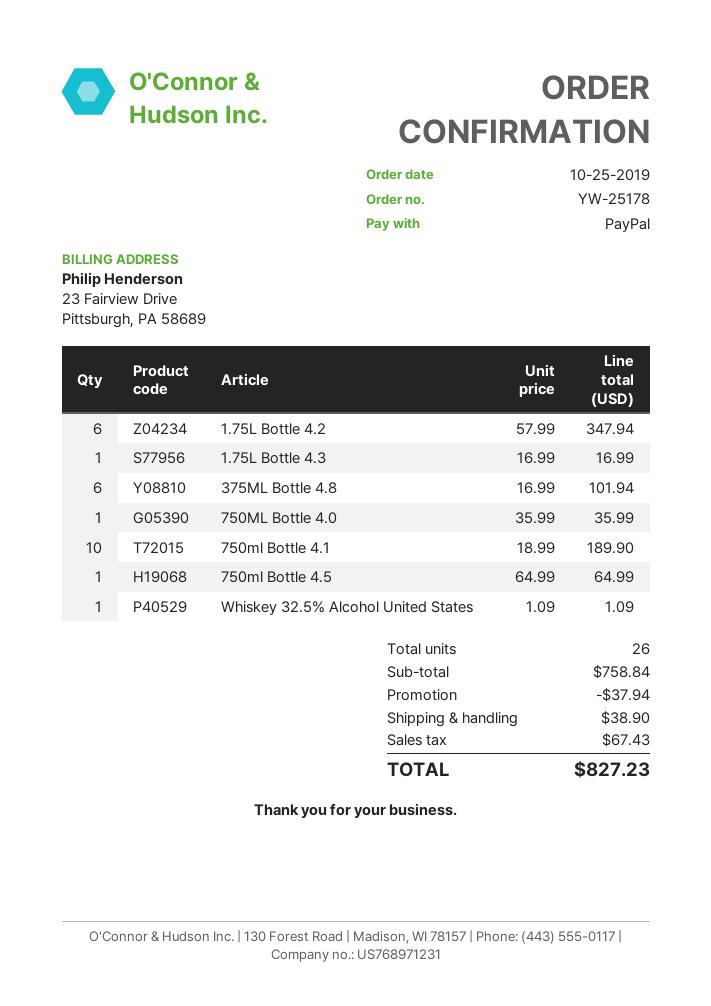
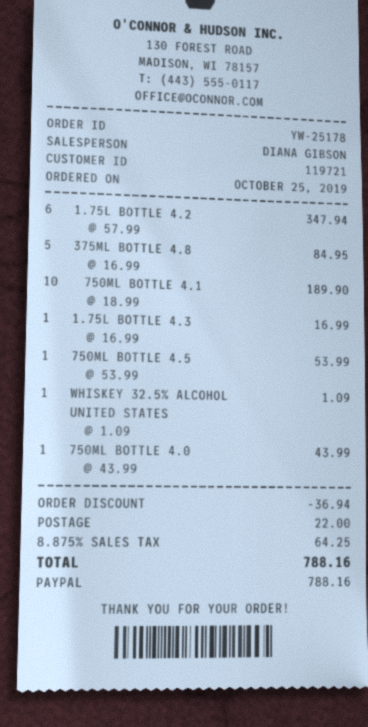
375ML Bottle 4.8: 6 x 16.99 = 101.94 -> 5 x 16.99 = 84.95
750ML Bottle 4.0: 1 x 35.99 = 35.99 -> 1 x 43.99 = 43.99
750ml Bottle 4.5: 1 x 64.99 = 64.99 -> 1 x 53.99 = 53.99
discount: 37.94 -> 36.94
shipping: 38.90 -> 22.00
tax: 67.43 -> 64.25
total: 827.23 -> 788.16

